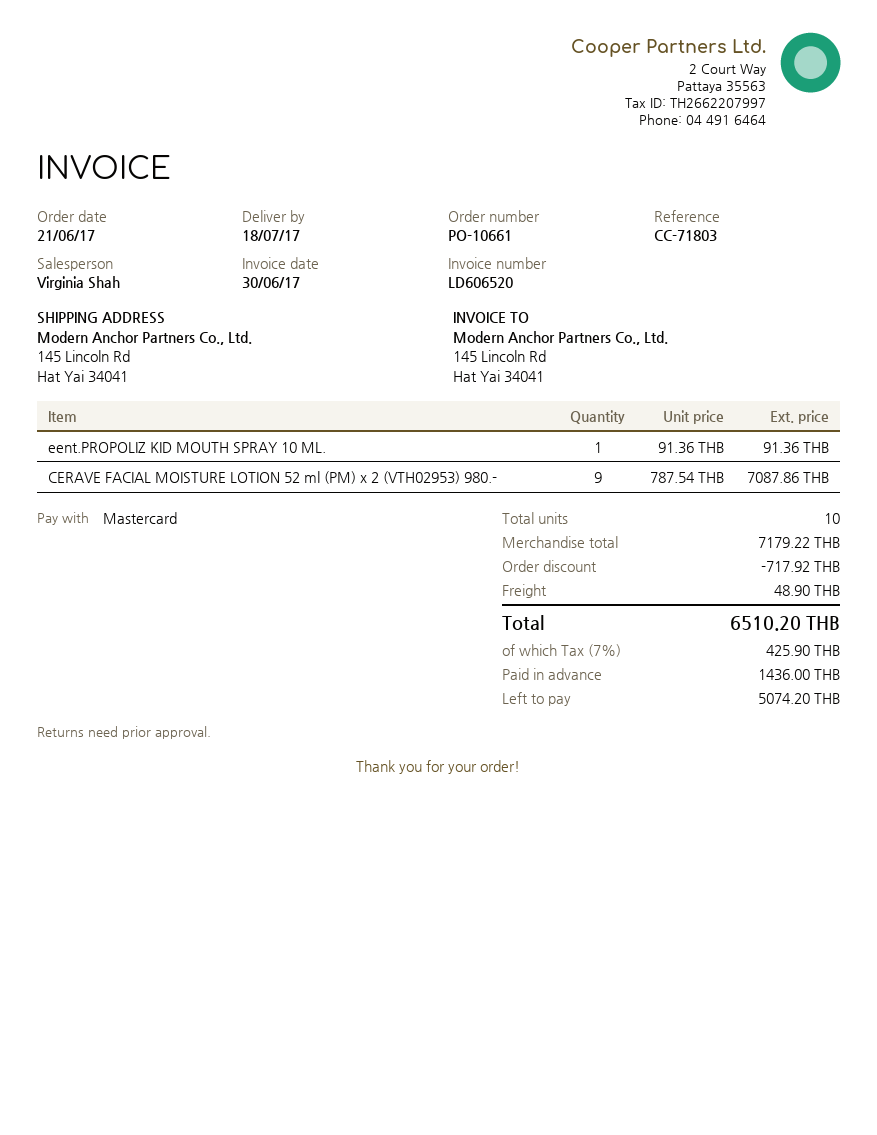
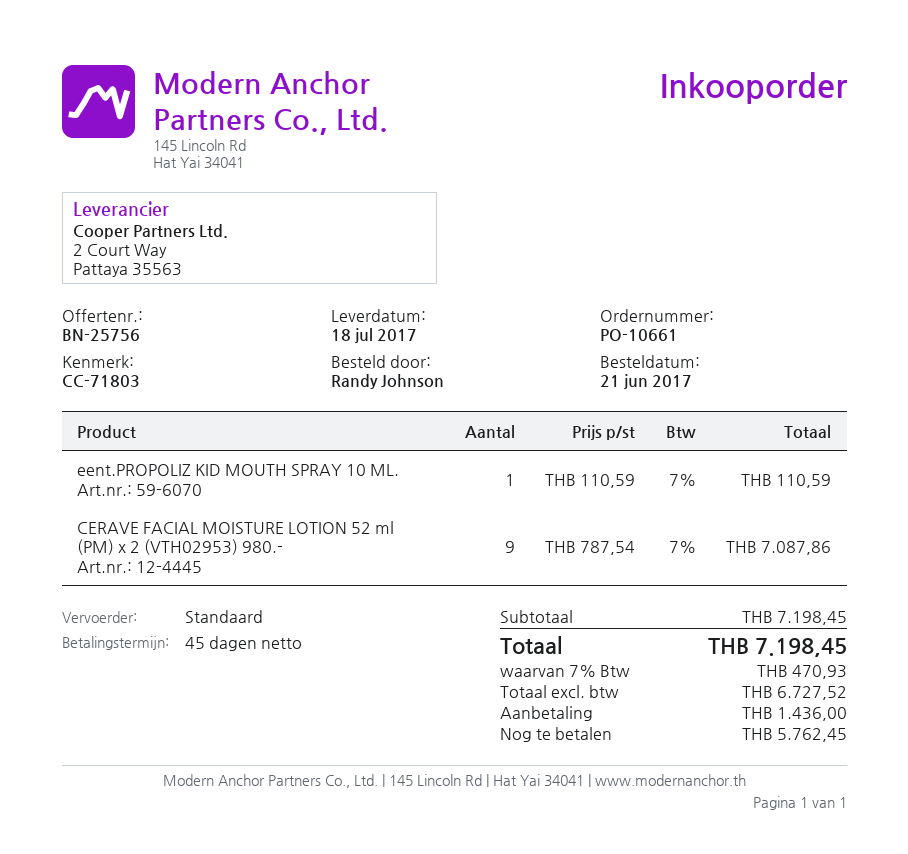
eent.PROPOLIZ KID MOUTH SPRAY 10 ML.: 1 x 91.36 = 91.36 -> 1 x 110.59 = 110.59
subtotal: 7179.22 -> 7198.45
discount: 717.92 -> none
shipping: 48.90 -> none
tax: 7% = 425.90 -> 7% = 470.93
total: 6510.20 -> 7198.45
balance: 5074.20 -> 5762.45

